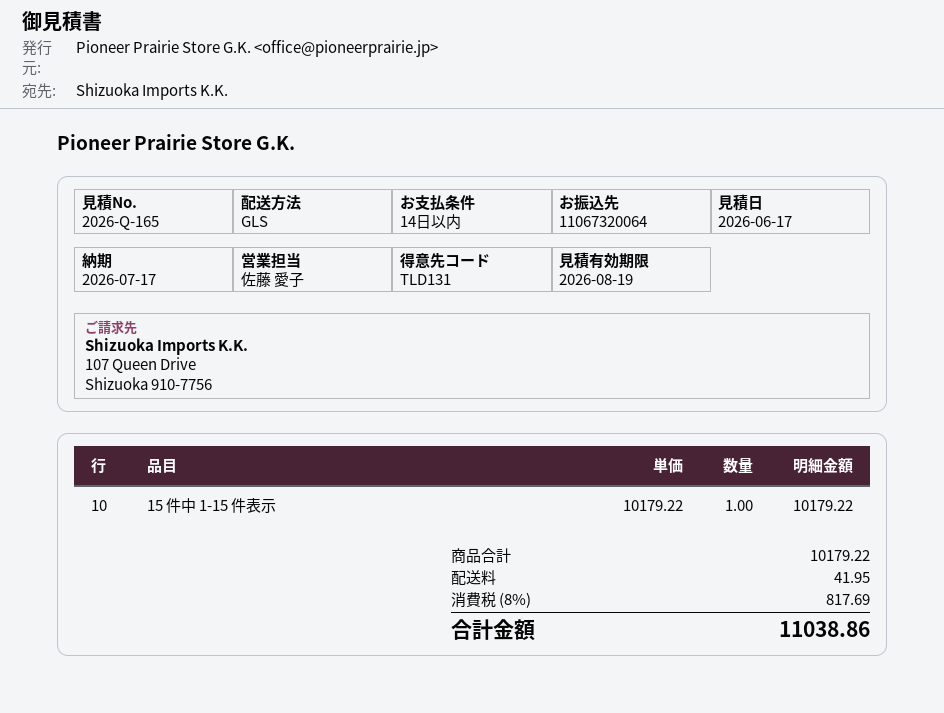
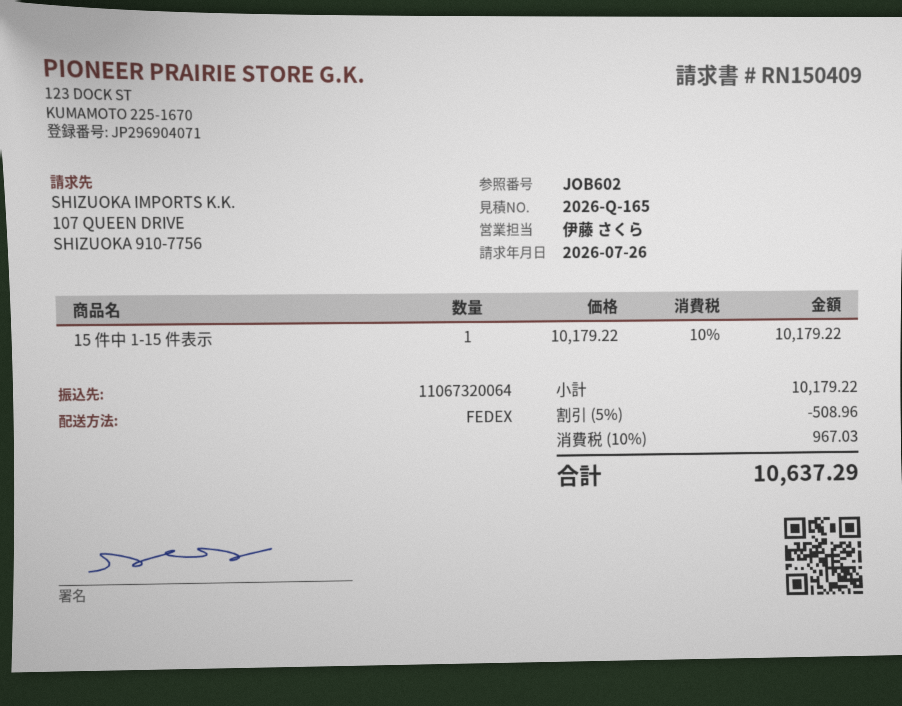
sales rep: 佐藤 愛子 -> 伊藤 さくら
shipping method: GLS -> FedEx
discount: none -> 5% = 508.96
shipping: 41.95 -> none
tax: 8% = 817.69 -> 10% = 967.03
total: 11038.86 -> 10637.29

